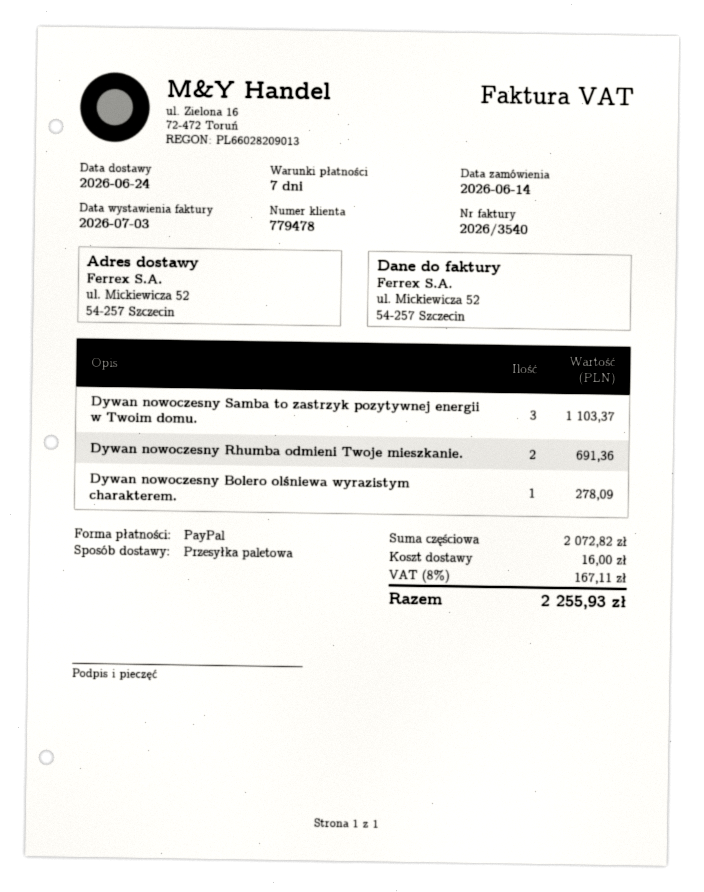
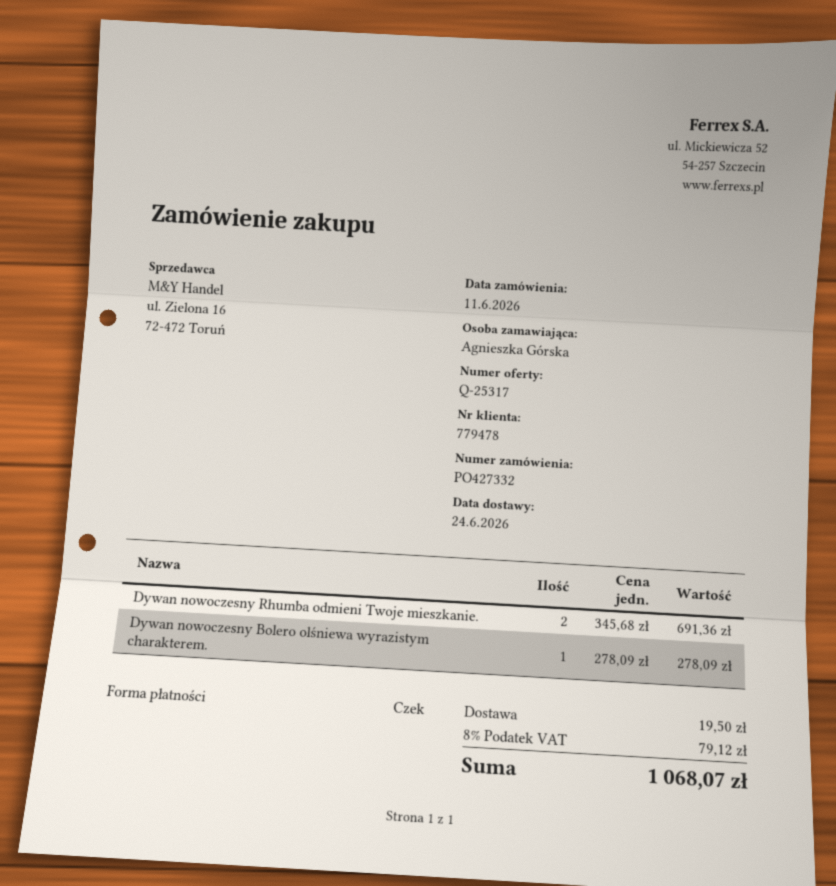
order date: 2026-06-14 -> 2026-06-11
payment method: PayPal -> cheque
Dywan nowoczesny Samba to zastrzyk pozytywnej energii w Twoim domu.: 3 for 1103.37 -> none
shipping: 16.00 -> 19.50
tax: 8% = 167.11 -> 8% = 79.12
total: 2255.93 -> 1068.07

